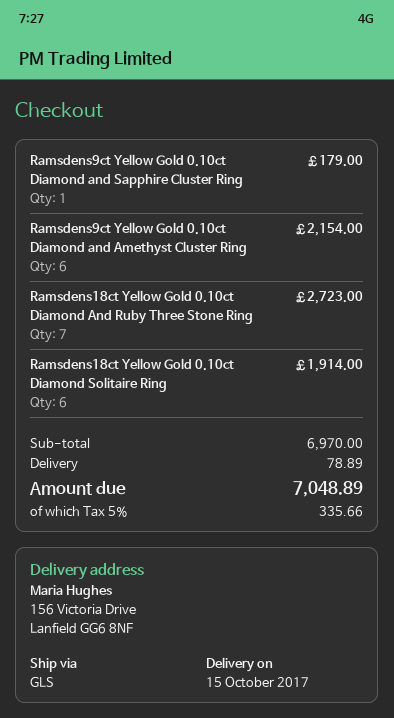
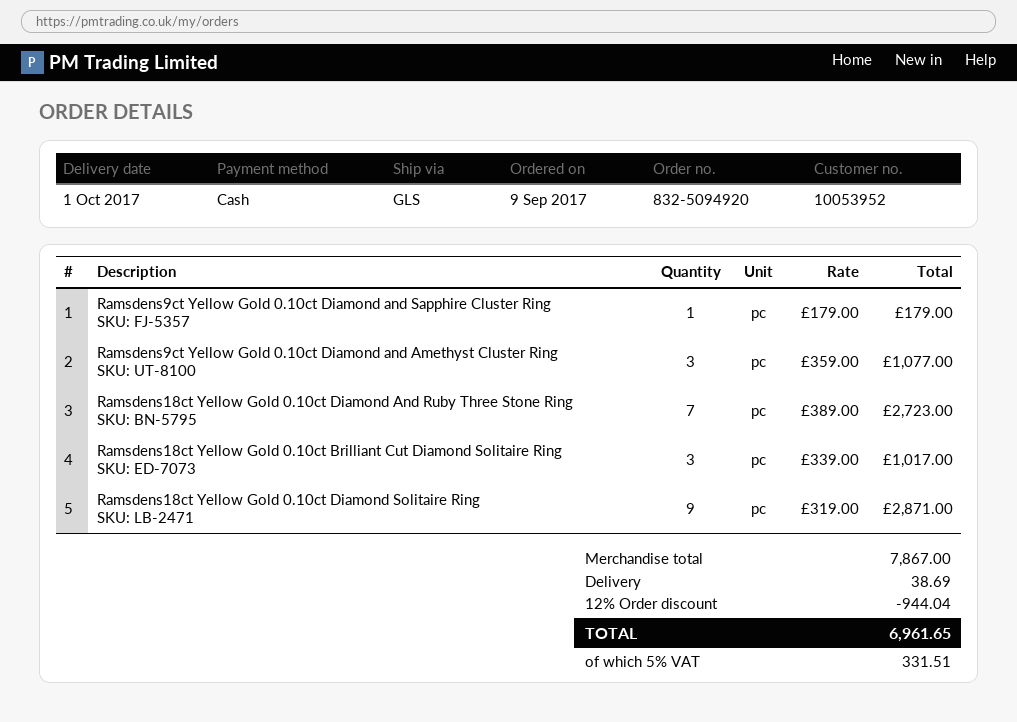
delivery date: 2017-10-15 -> 2017-10-01
Ramsdens9ct Yellow Gold 0.10ct Diamond and Amethyst Cluster Ring: 6 for 2154.00 -> 3 for 1077.00
Ramsdens18ct Yellow Gold 0.10ct Diamond Solitaire Ring: 6 for 1914.00 -> 9 for 2871.00
Ramsdens18ct Yellow Gold 0.10ct Brilliant Cut Diamond Solitaire Ring: none -> 3 for 1017.00
subtotal: 6970.00 -> 7867.00
discount: none -> 12% = 944.04
shipping: 78.89 -> 38.69
tax: 5% = 335.66 -> 5% = 331.51
total: 7048.89 -> 6961.65

